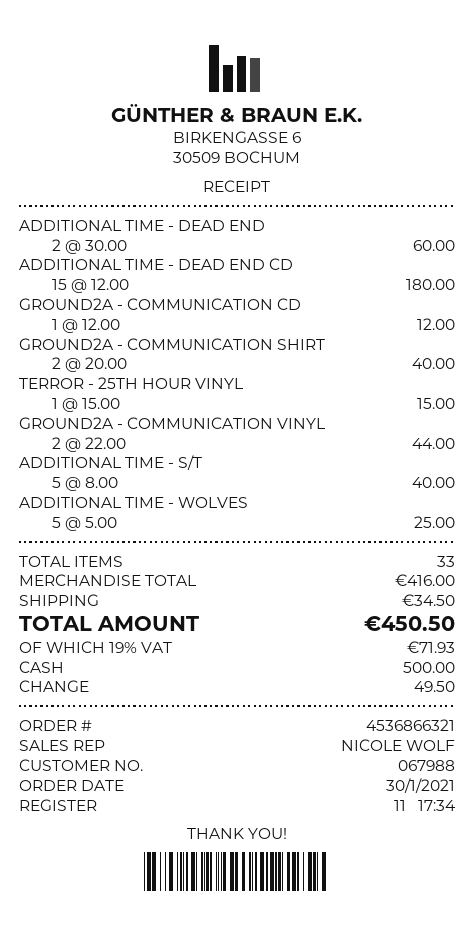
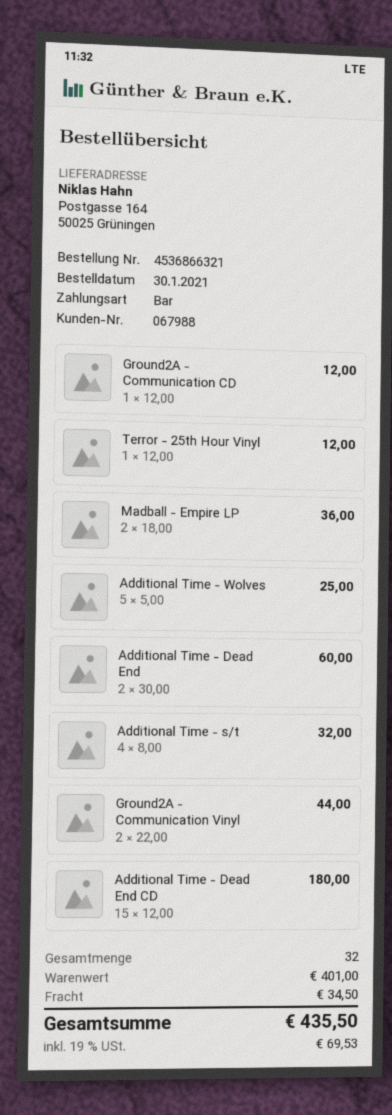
GROUND2A - COMMUNICATION SHIRT: 2 x 20.00 = 40.00 -> none
TERROR - 25TH HOUR VINYL: 1 x 15.00 = 15.00 -> 1 x 12.00 = 12.00
ADDITIONAL TIME - S/T: 5 x 8.00 = 40.00 -> 4 x 8.00 = 32.00
Madball - Empire LP: none -> 2 x 18.00 = 36.00
total quantity: 33 -> 32
subtotal: 416.00 -> 401.00
tax: 19% = 71.93 -> 19% = 69.53
total: 450.50 -> 435.50

